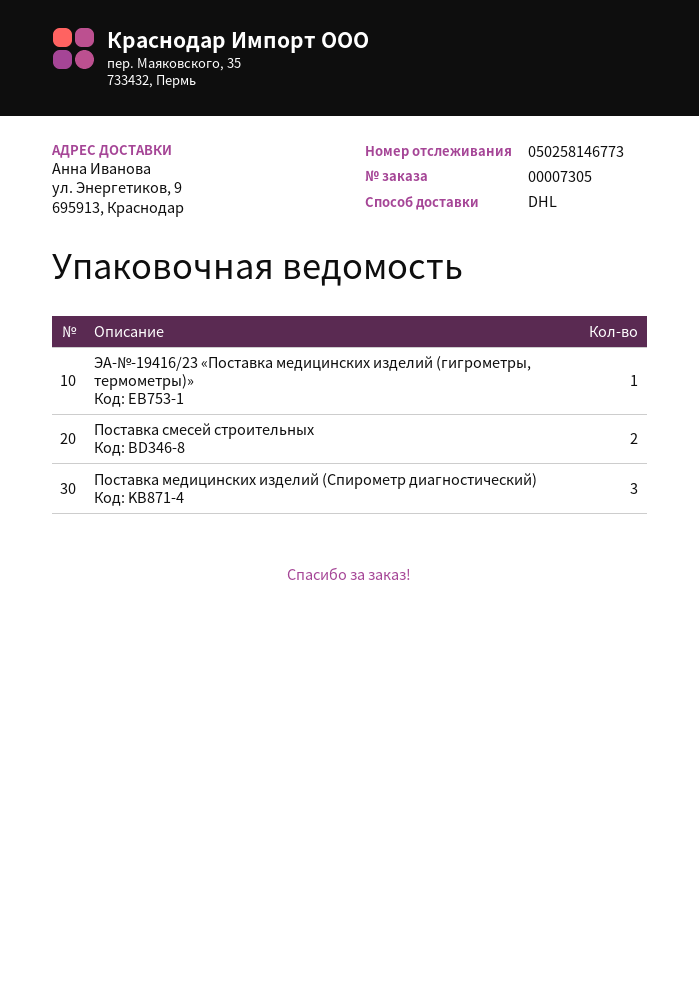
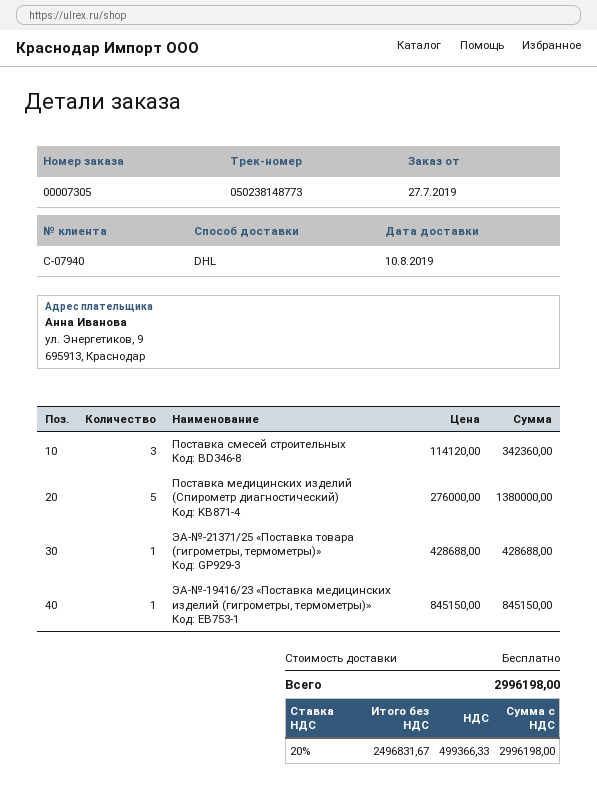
tracking number: 050258146773 -> 050238148773
Поставка смесей строительных: 2 -> 3
Поставка медицинских изделий (Спирометр диагностический): 3 -> 5
ЭА-№-21371/25 «Поставка товара (гигрометры, термометры)»: none -> 1

